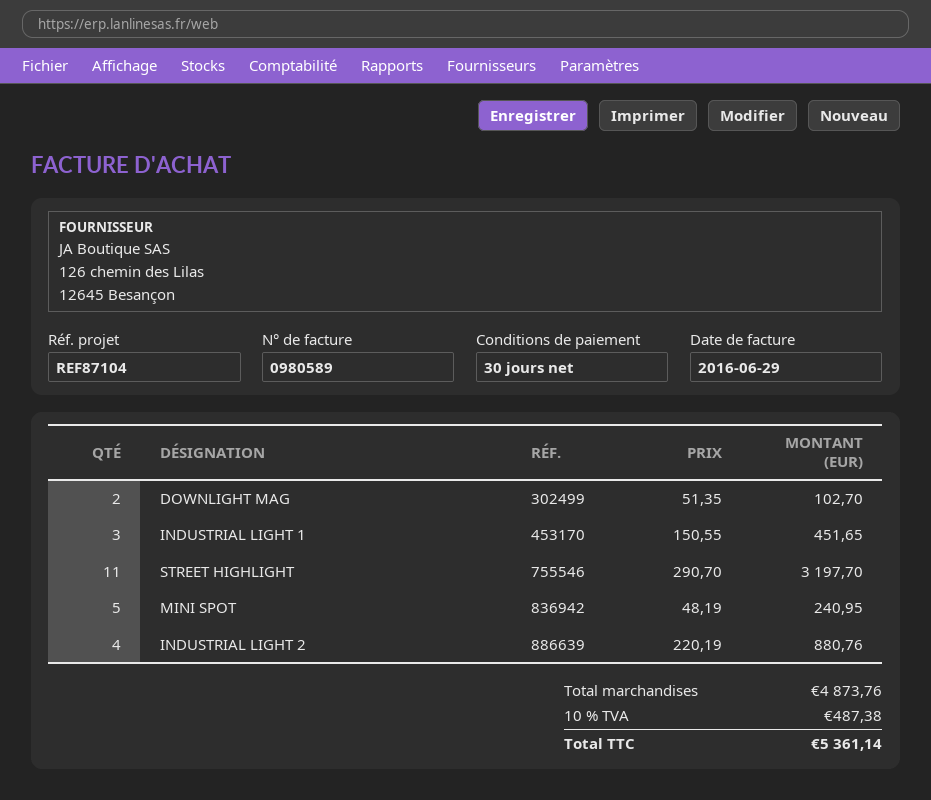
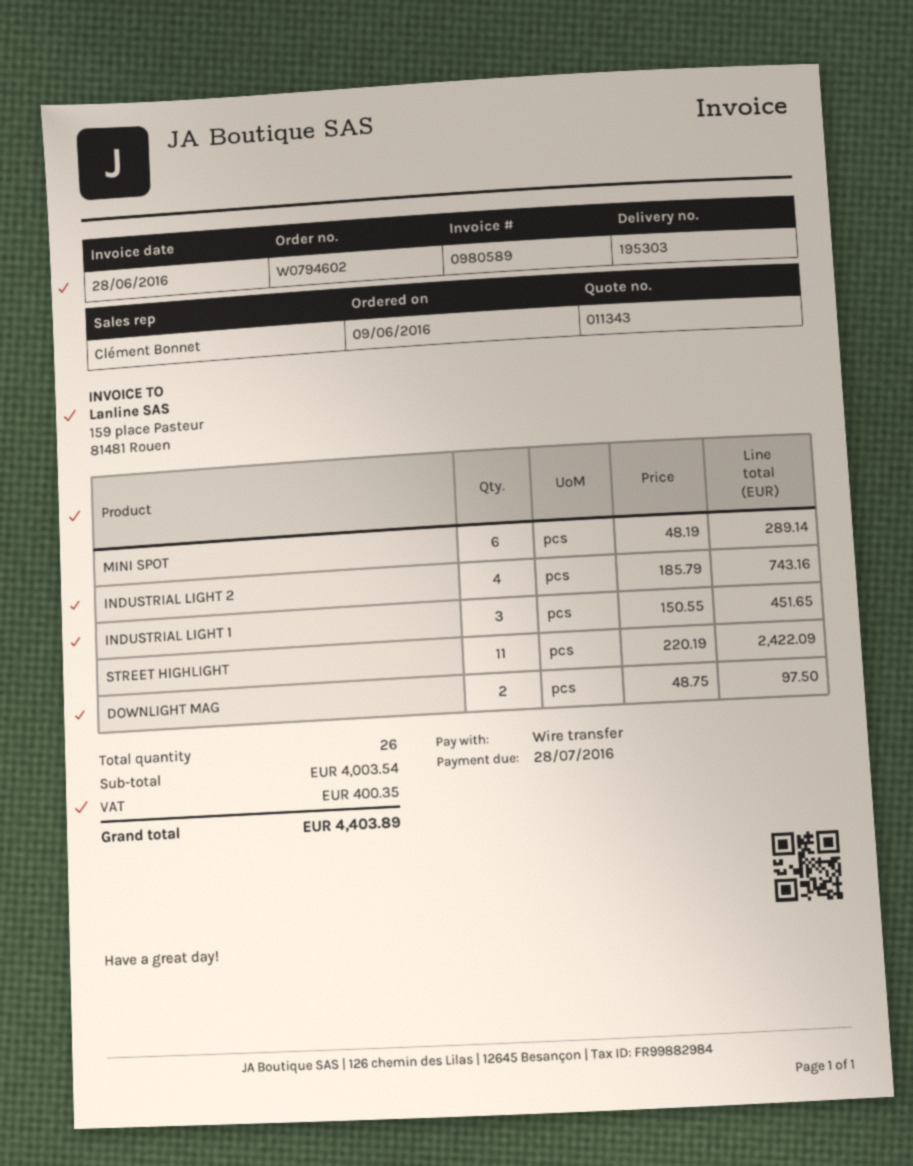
invoice date: 2016-06-29 -> 2016-06-28
DOWNLIGHT MAG: 2 x 51.35 = 102.70 -> 2 x 48.75 = 97.50
STREET HIGHLIGHT: 11 x 290.70 = 3197.70 -> 11 x 220.19 = 2422.09
MINI SPOT: 5 x 48.19 = 240.95 -> 6 x 48.19 = 289.14
INDUSTRIAL LIGHT 2: 4 x 220.19 = 880.76 -> 4 x 185.79 = 743.16
subtotal: 4873.76 -> 4003.54
tax: 487.38 -> 400.35
total: 5361.14 -> 4403.89

